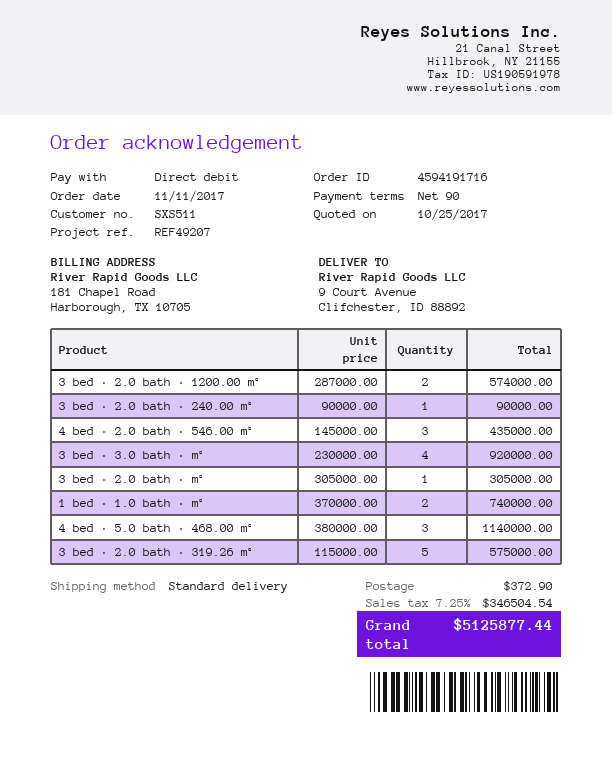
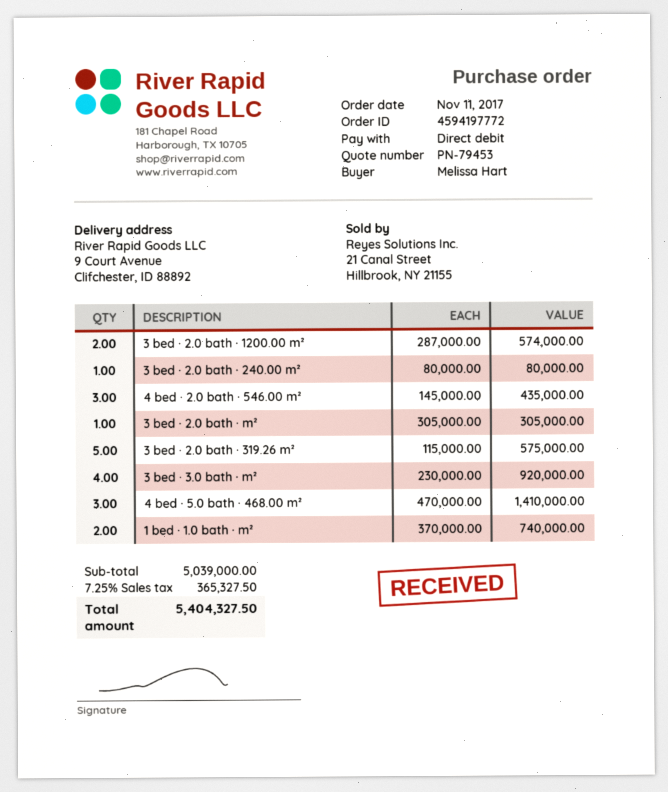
order number: 4594191716 -> 4594197772
3 bed · 2.0 bath · 240.00 m²: 1 x 90000.00 = 90000.00 -> 1 x 80000.00 = 80000.00
4 bed · 5.0 bath · 468.00 m²: 3 x 380000.00 = 1140000.00 -> 3 x 470000.00 = 1410000.00
shipping: 372.90 -> none
tax: 7.25% = 346504.54 -> 7.25% = 365327.50
total: 5125877.44 -> 5404327.50

